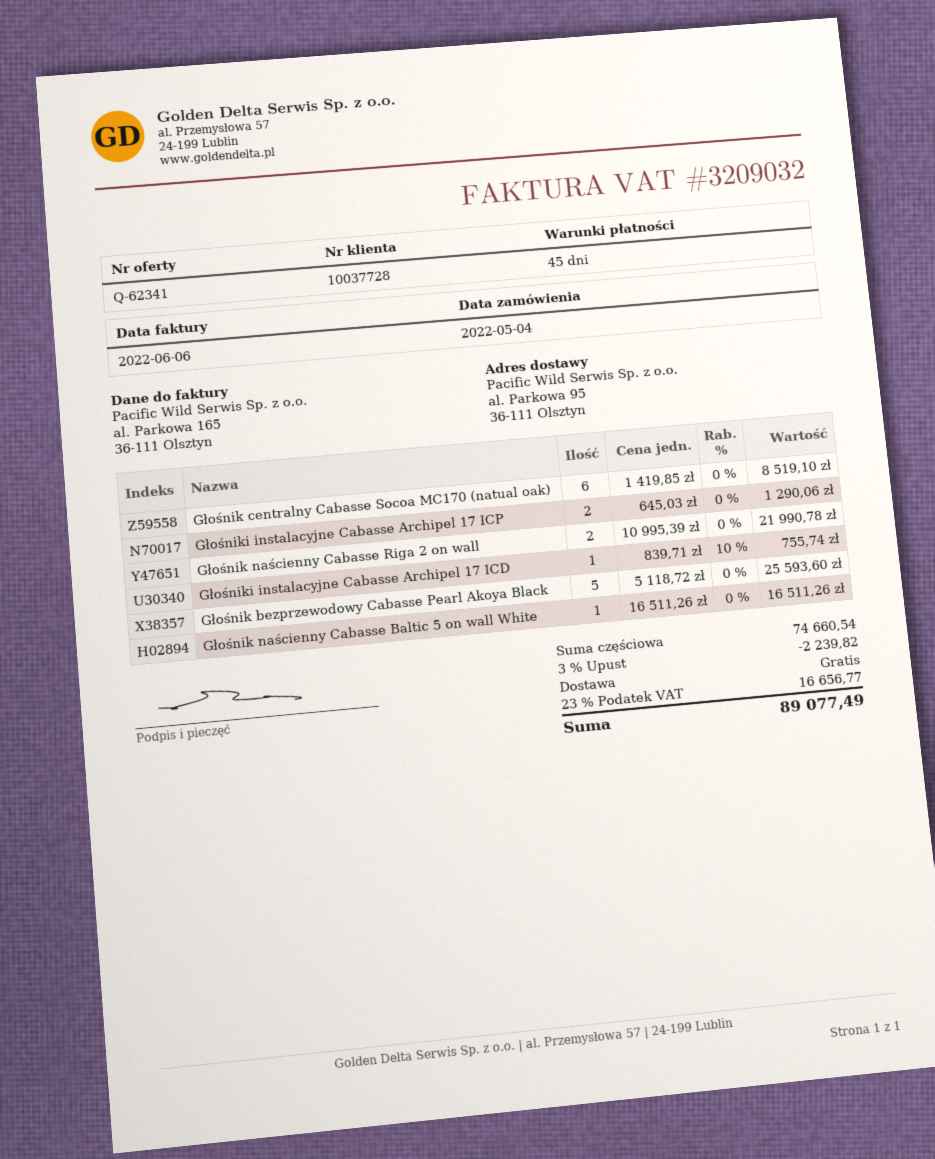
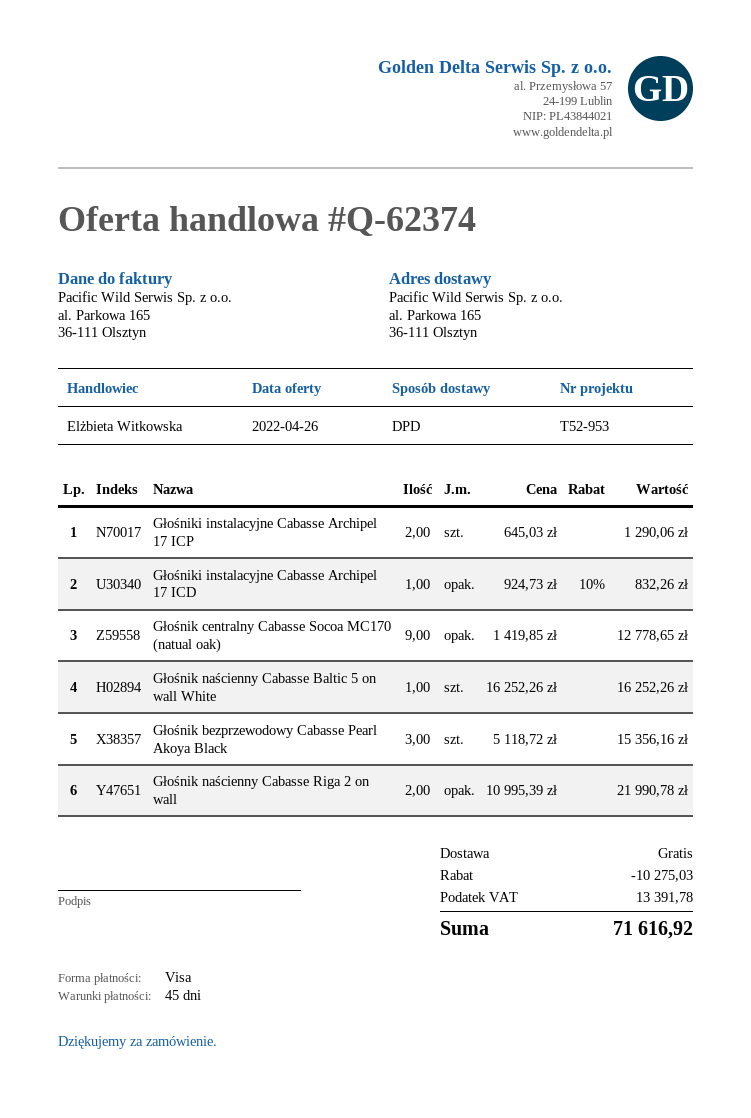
quote number: Q-62341 -> Q-62374
ship to: al. Parkowa 95, 36-111 Olsztyn -> al. Parkowa 165, 36-111 Olsztyn
Głośnik centralny Cabasse Socoa MC170 (natual oak): 6 x 1419.85 = 8519.10 -> 9 x 1419.85 = 12778.65
Głośniki instalacyjne Cabasse Archipel 17 ICD: 1 x 839.71 - 10% = 755.74 -> 1 x 924.73 - 10% = 832.26
Głośnik bezprzewodowy Cabasse Pearl Akoya Black: 5 x 5118.72 = 25593.60 -> 3 x 5118.72 = 15356.16
Głośnik naścienny Cabasse Baltic 5 on wall White: 1 x 16511.26 = 16511.26 -> 1 x 16252.26 = 16252.26
discount: 2239.82 -> 10275.03
tax: 16656.77 -> 13391.78
total: 89077.49 -> 71616.92

